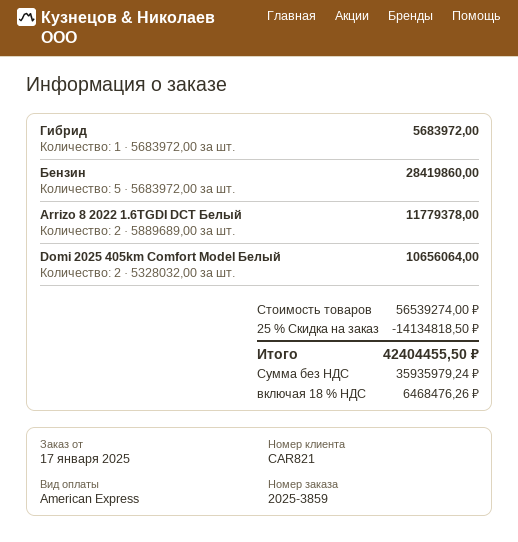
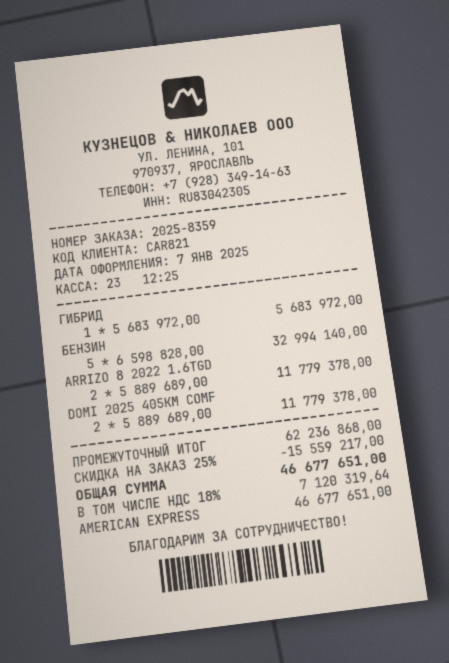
order number: 2025-3859 -> 2025-8359
order date: 2025-01-17 -> 2025-01-07
Бензин: 5 x 5683972.00 = 28419860.00 -> 5 x 6598828.00 = 32994140.00
Domi 2025 405km Comfort Model Белый: 2 x 5328032.00 = 10656064.00 -> 2 x 5889689.00 = 11779378.00
subtotal: 56539274.00 -> 62236868.00
discount: 25% = 14134818.50 -> 25% = 15559217.00
tax: 18% = 6468476.26 -> 18% = 7120319.64
total: 42404455.50 -> 46677651.00

